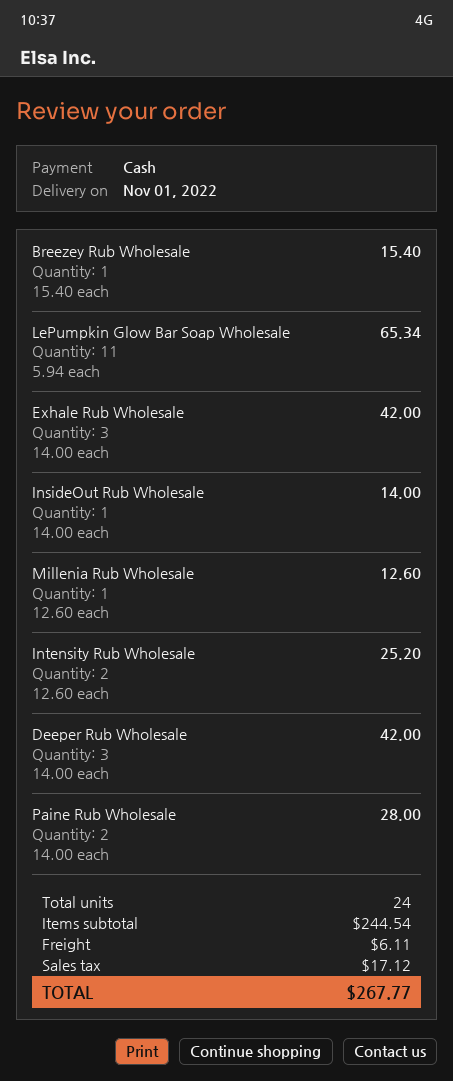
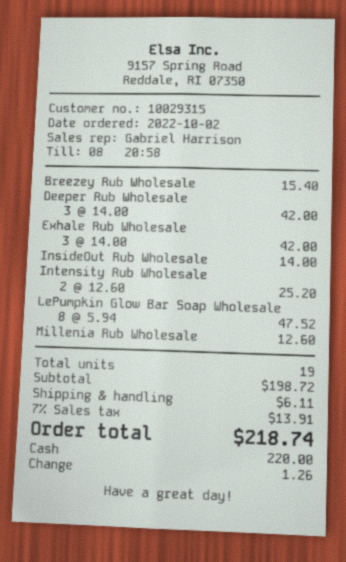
LePumpkin Glow Bar Soap Wholesale: 11 x 5.94 = 65.34 -> 8 x 5.94 = 47.52
Paine Rub Wholesale: 2 x 14.00 = 28.00 -> none
total quantity: 24 -> 19
subtotal: 244.54 -> 198.72
tax: 17.12 -> 13.91
total: 267.77 -> 218.74

